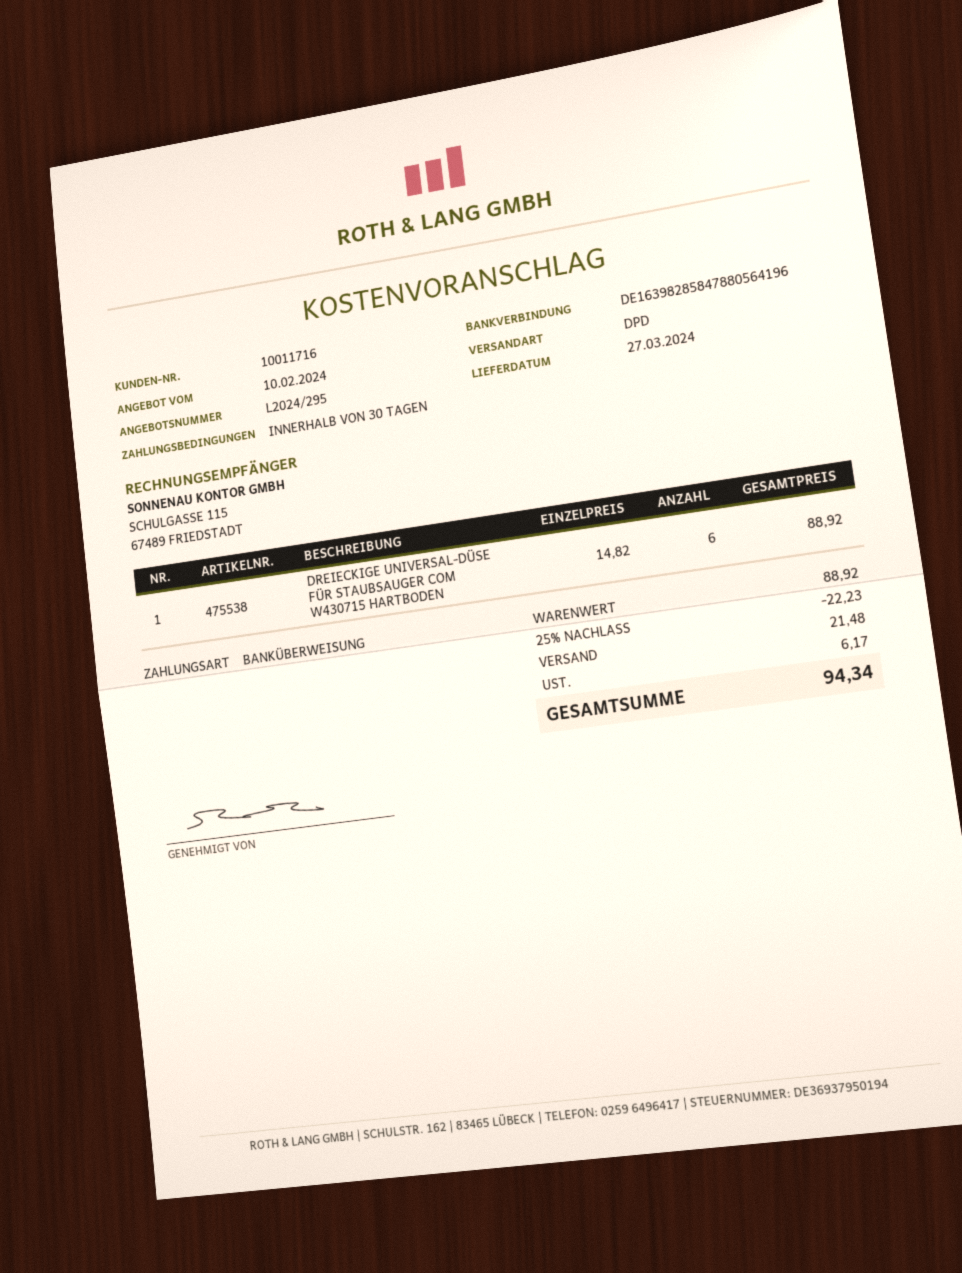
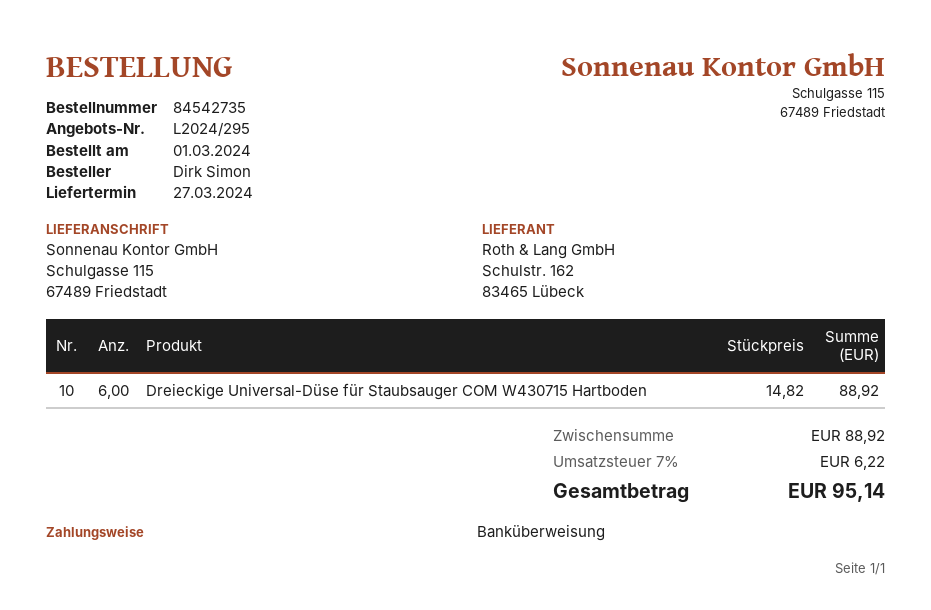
discount: 25% = 22.23 -> none
shipping: 21.48 -> none
tax: 6.17 -> 6.22
total: 94.34 -> 95.14

